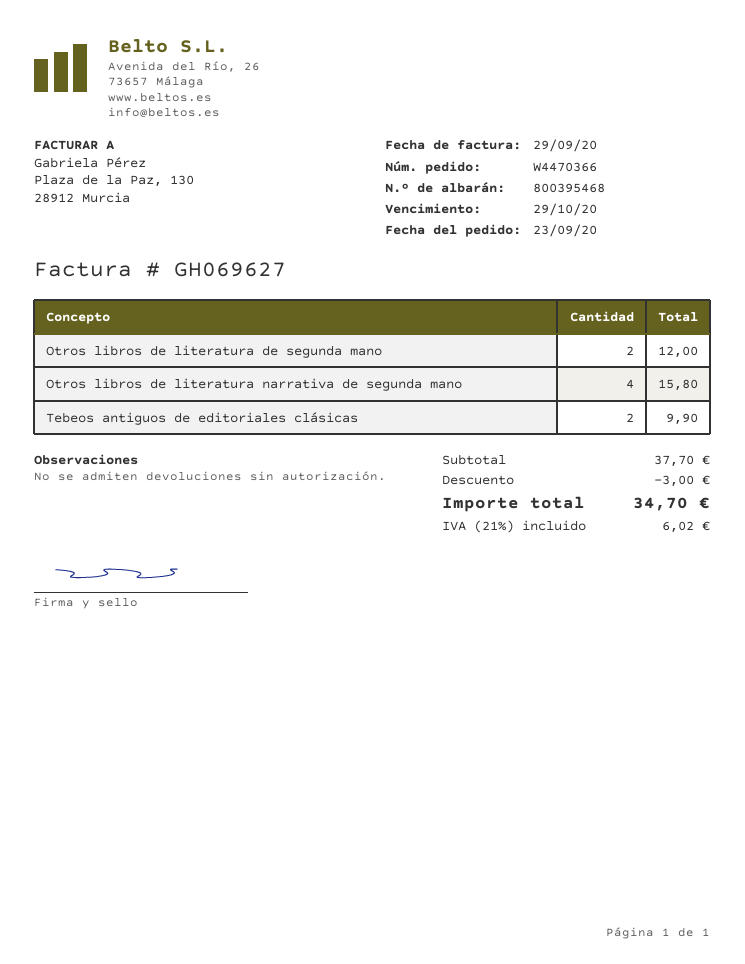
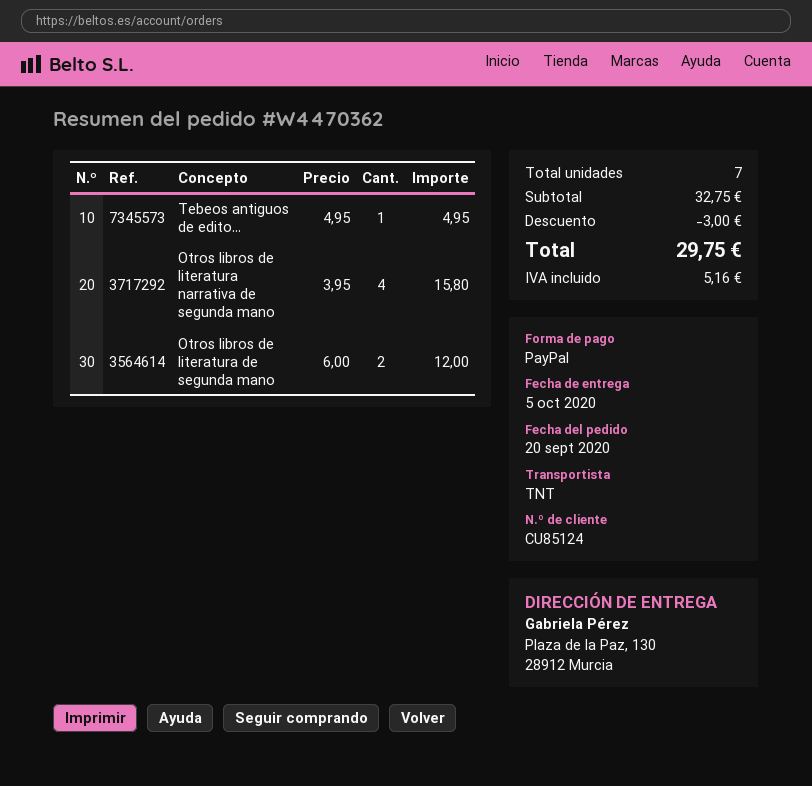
order number: W4470366 -> W4470362
order date: 2020-09-23 -> 2020-09-20
Tebeos antiguos de editoriales clásicas: 2 for 9.90 -> 1 for 4.95
subtotal: 37.70 -> 32.75
tax: 6.02 -> 5.16
total: 34.70 -> 29.75

